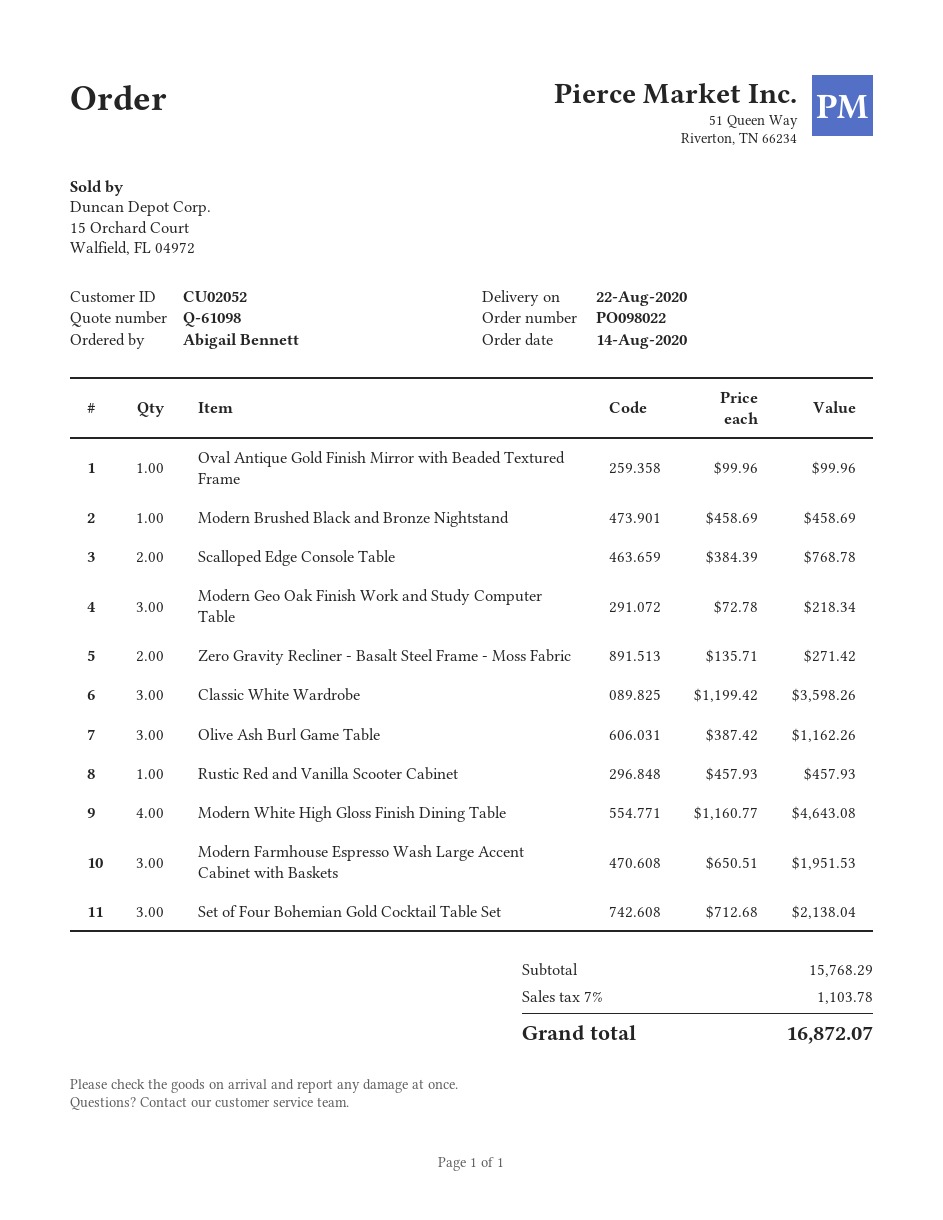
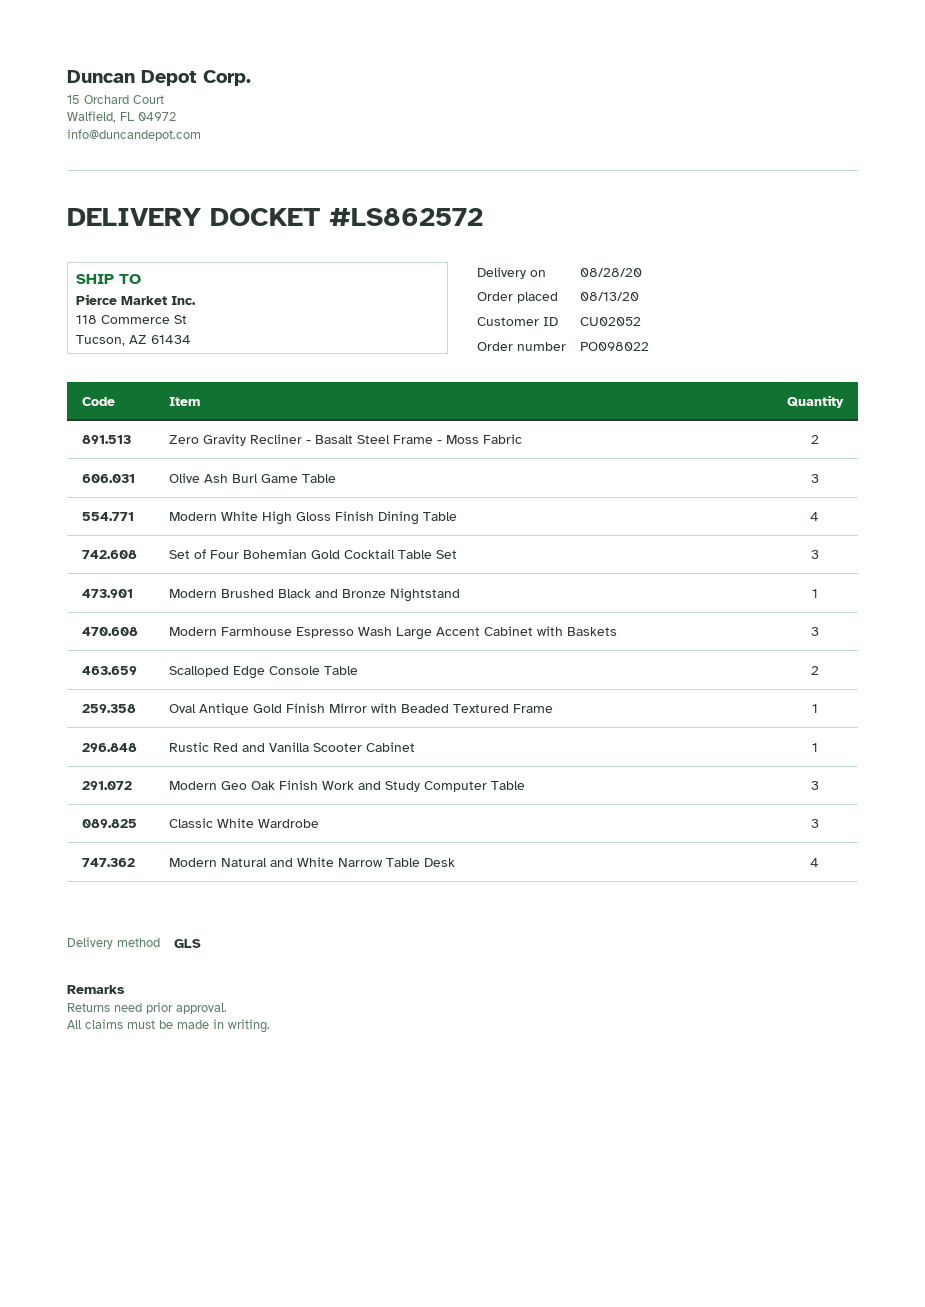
order date: 2020-08-14 -> 2020-08-13
delivery date: 2020-08-22 -> 2020-08-28
Modern Natural and White Narrow Table Desk: none -> 4

